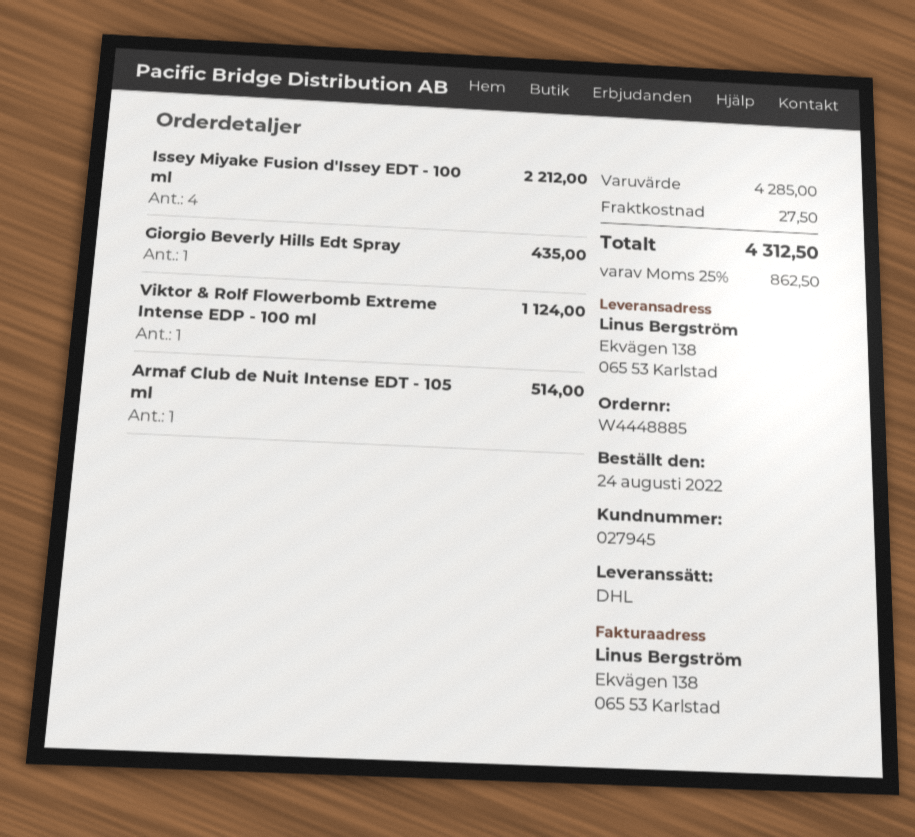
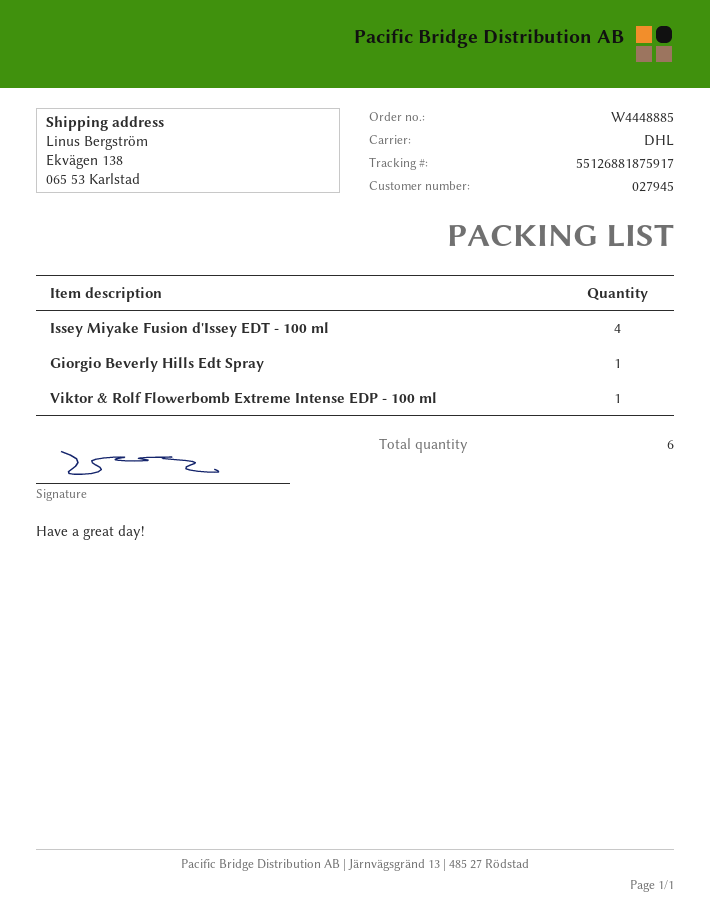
Armaf Club de Nuit Intense EDT - 105 ml: 1 -> none

